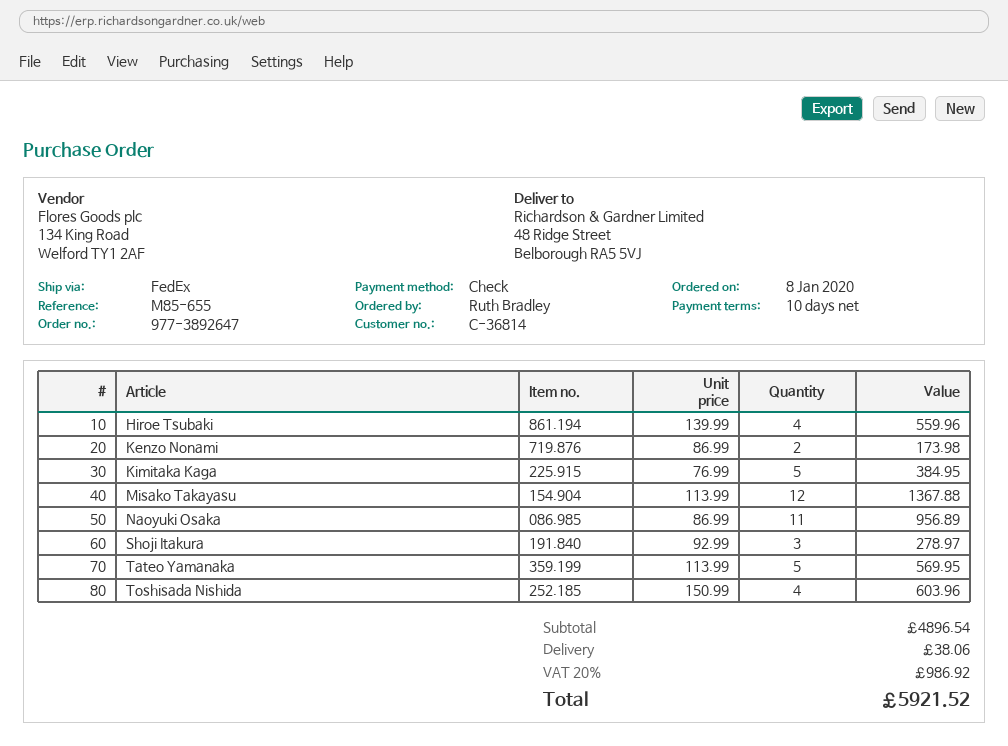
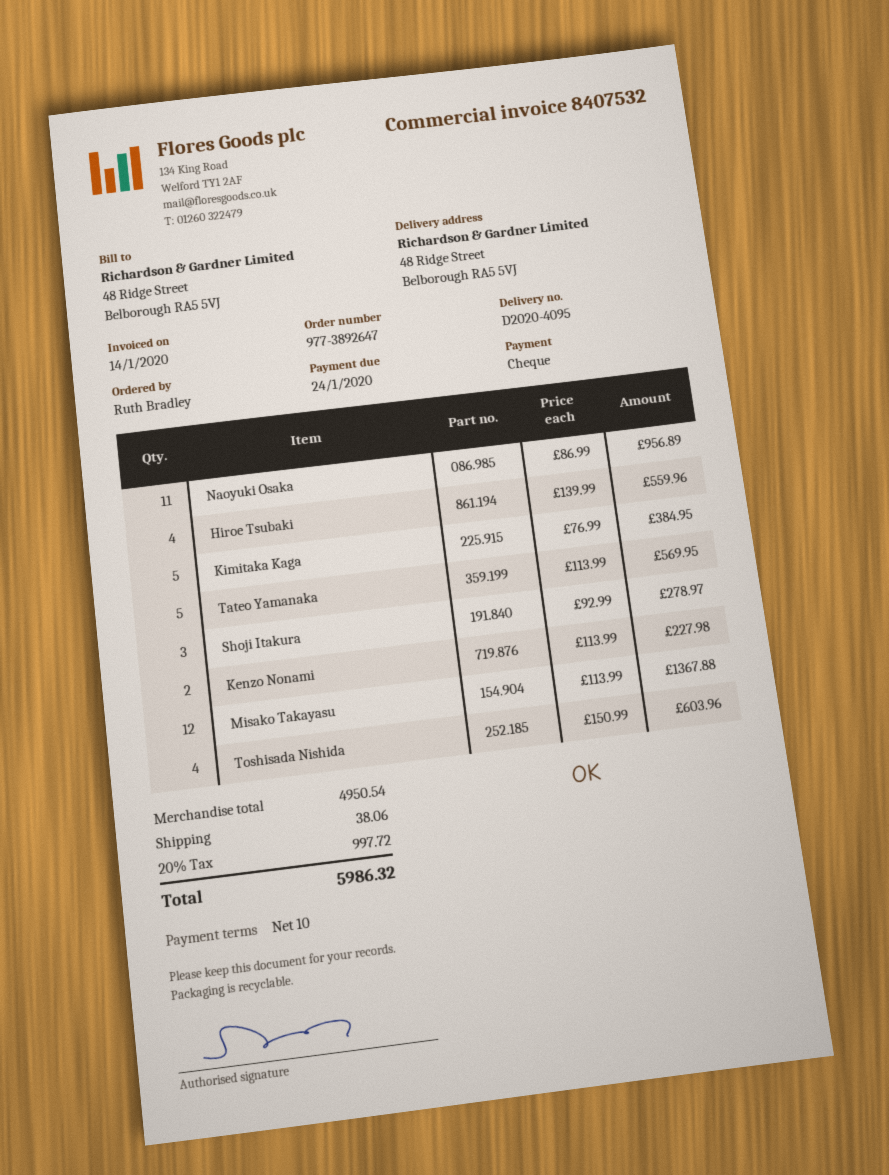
Kenzo Nonami: 2 x 86.99 = 173.98 -> 2 x 113.99 = 227.98
subtotal: 4896.54 -> 4950.54
tax: 20% = 986.92 -> 20% = 997.72
total: 5921.52 -> 5986.32

